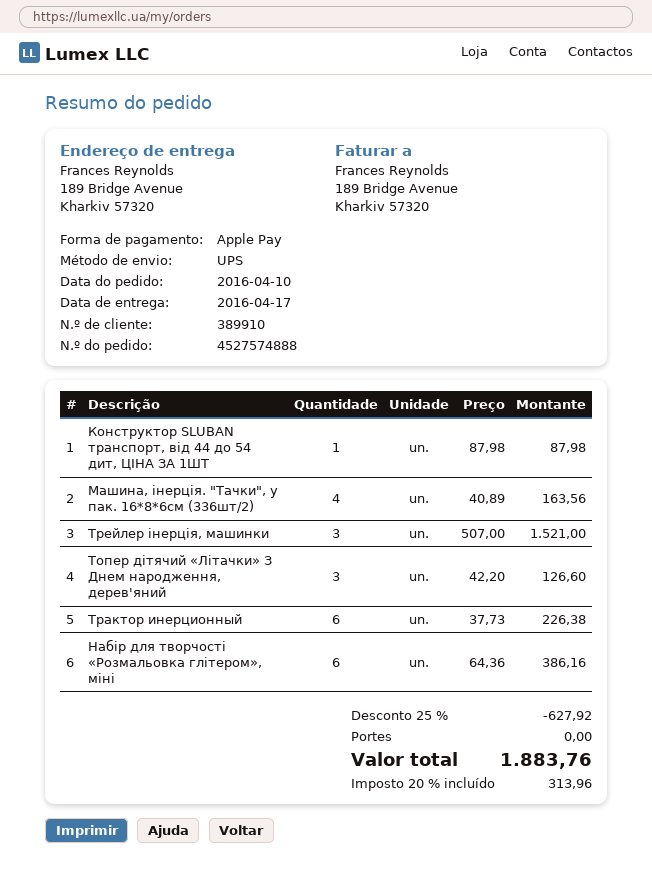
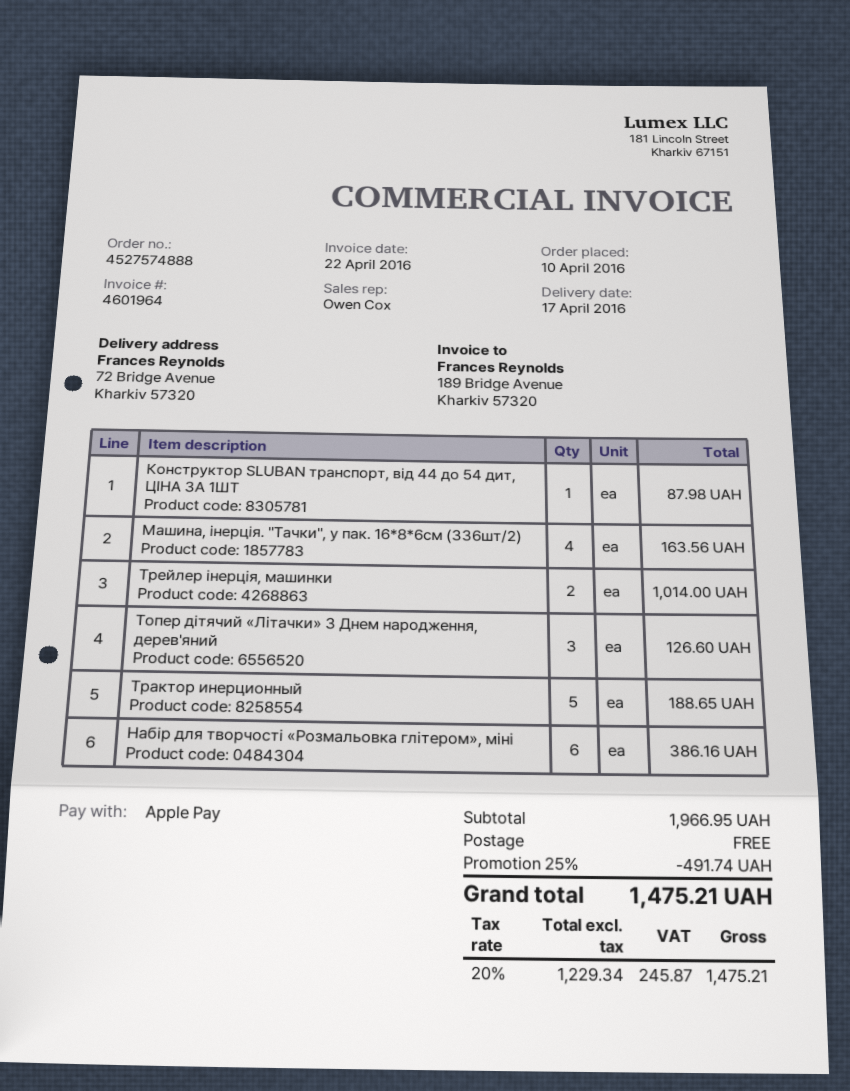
ship to: 189 Bridge Avenue, Kharkiv 57320 -> 72 Bridge Avenue, Kharkiv 57320
Трейлер інерція, машинки: 3 for 1521.00 -> 2 for 1014.00
Трактор инерционный: 6 for 226.38 -> 5 for 188.65
discount: 25% = 627.92 -> 25% = 491.74
tax: 20% = 313.96 -> 20% = 245.87
total: 1883.76 -> 1475.21

